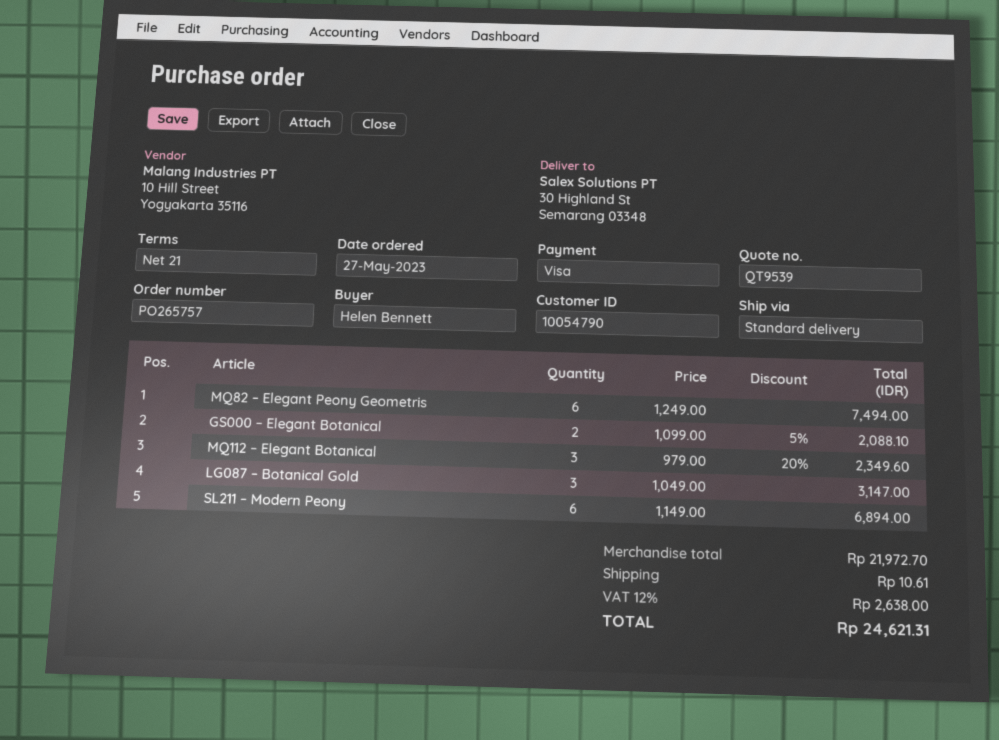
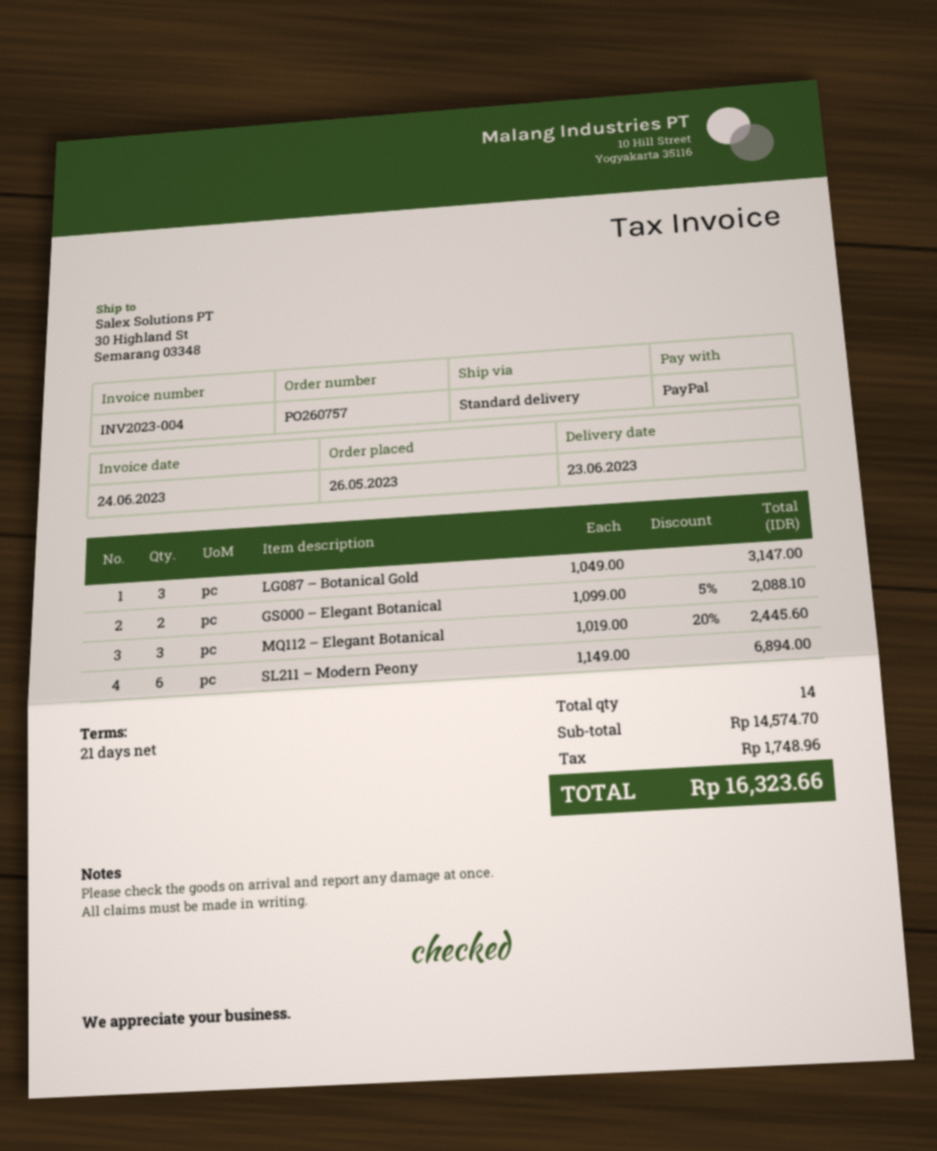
order number: PO265757 -> PO260757
order date: 2023-05-27 -> 2023-05-26
payment method: Visa -> PayPal
MQ82 – Elegant Peony Geometris: 6 x 1249.00 = 7494.00 -> none
MQ112 – Elegant Botanical: 3 x 979.00 - 20% = 2349.60 -> 3 x 1019.00 - 20% = 2445.60
subtotal: 21972.70 -> 14574.70
shipping: 10.61 -> none
tax: 2638.00 -> 1748.96
total: 24621.31 -> 16323.66

